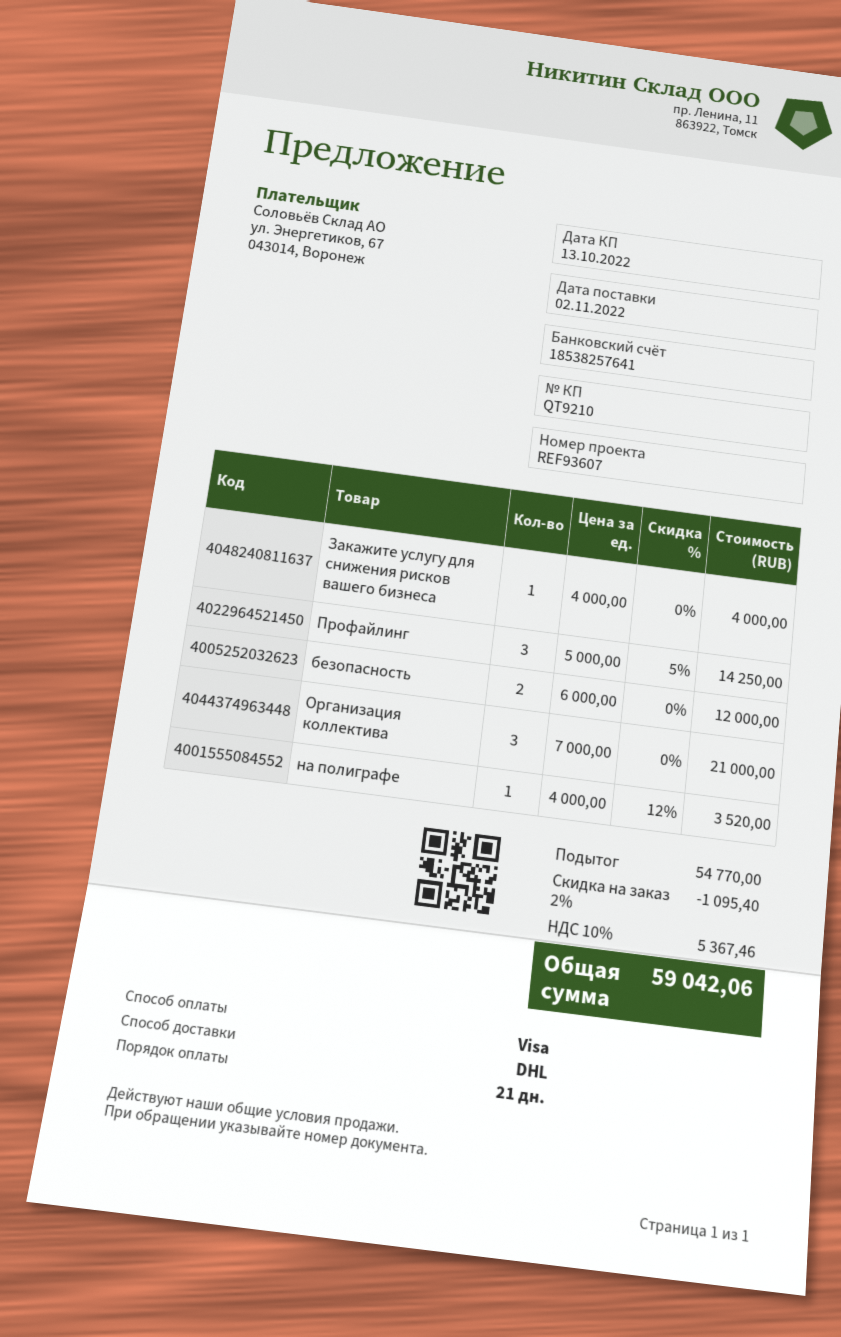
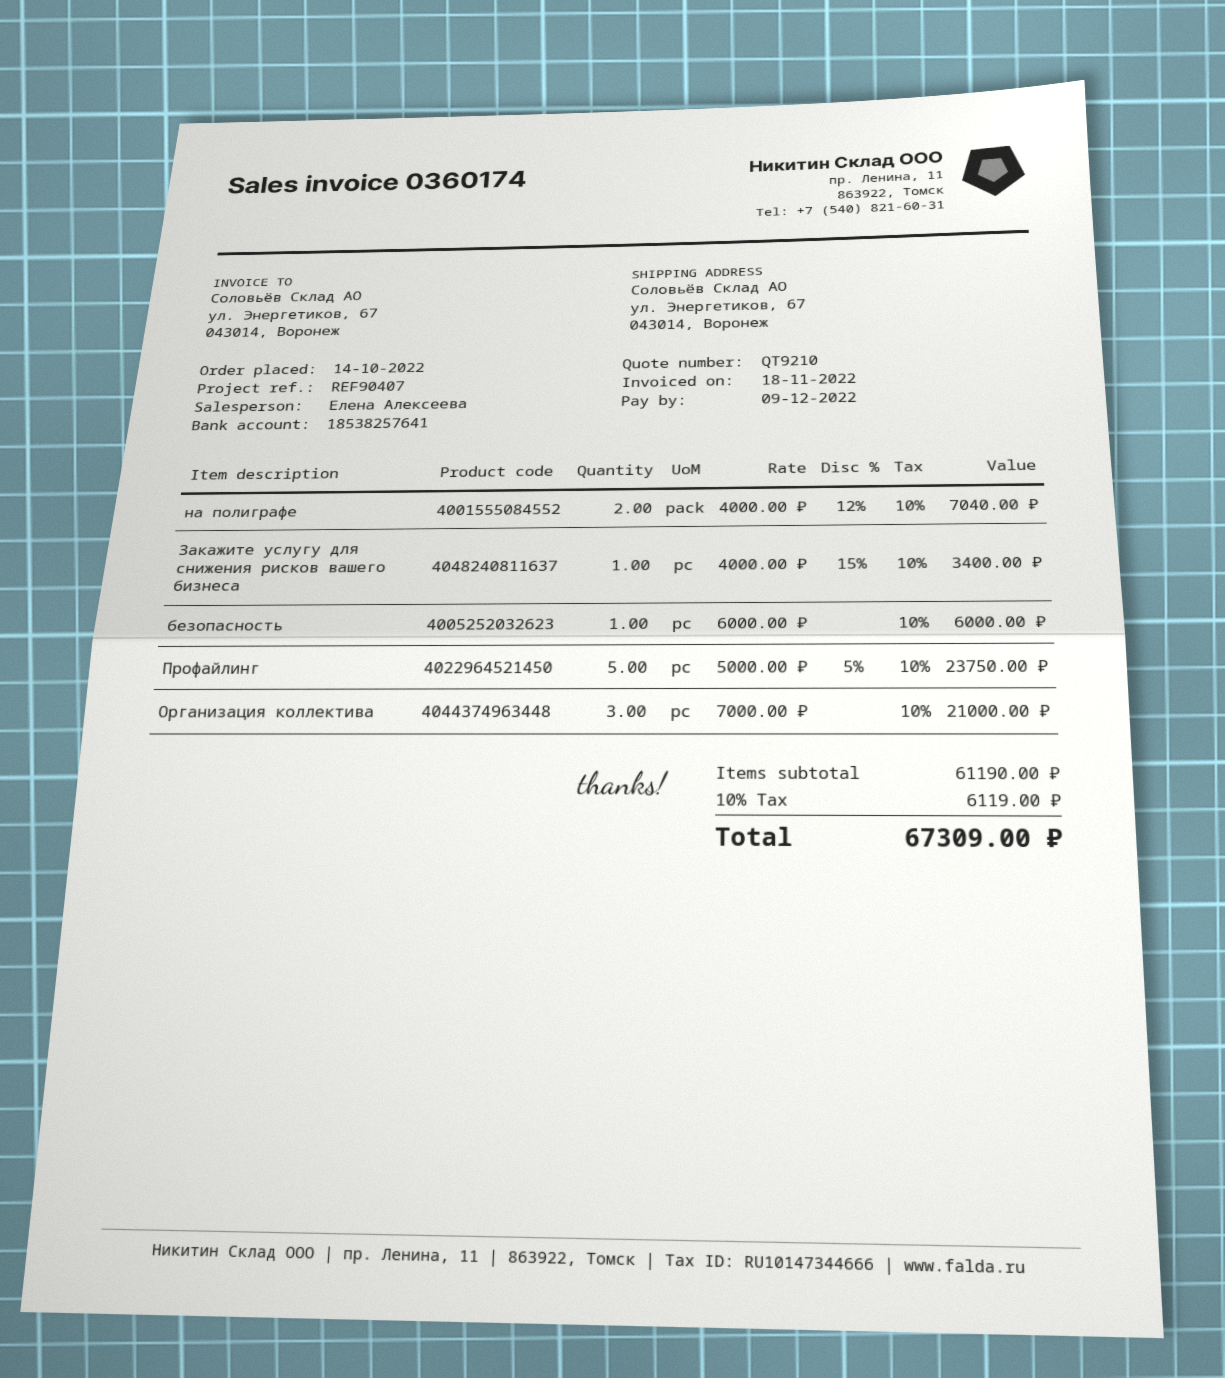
reference: REF93607 -> REF90407
Закажите услугу для снижения рисков вашего бизнеса: 1 x 4000.00 = 4000.00 -> 1 x 4000.00 - 15% = 3400.00
Профайлинг: 3 x 5000.00 - 5% = 14250.00 -> 5 x 5000.00 - 5% = 23750.00
безопасность: 2 x 6000.00 = 12000.00 -> 1 x 6000.00 = 6000.00
на полиграфе: 1 x 4000.00 - 12% = 3520.00 -> 2 x 4000.00 - 12% = 7040.00
subtotal: 54770.00 -> 61190.00
discount: 2% = 1095.40 -> none
tax: 10% = 5367.46 -> 10% = 6119.00
total: 59042.06 -> 67309.00

